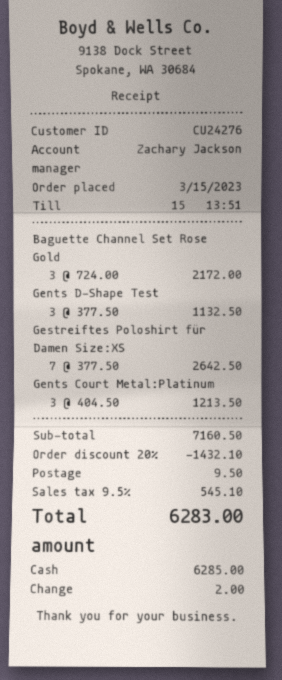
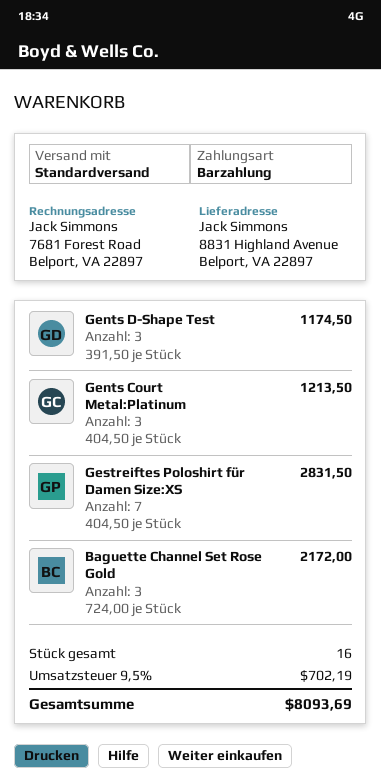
Gents D-Shape Test: 3 x 377.50 = 1132.50 -> 3 x 391.50 = 1174.50
Gestreiftes Poloshirt für Damen Size:XS: 7 x 377.50 = 2642.50 -> 7 x 404.50 = 2831.50
discount: 20% = 1432.10 -> none
shipping: 9.50 -> none
tax: 9.5% = 545.10 -> 9.5% = 702.19
total: 6283.00 -> 8093.69

